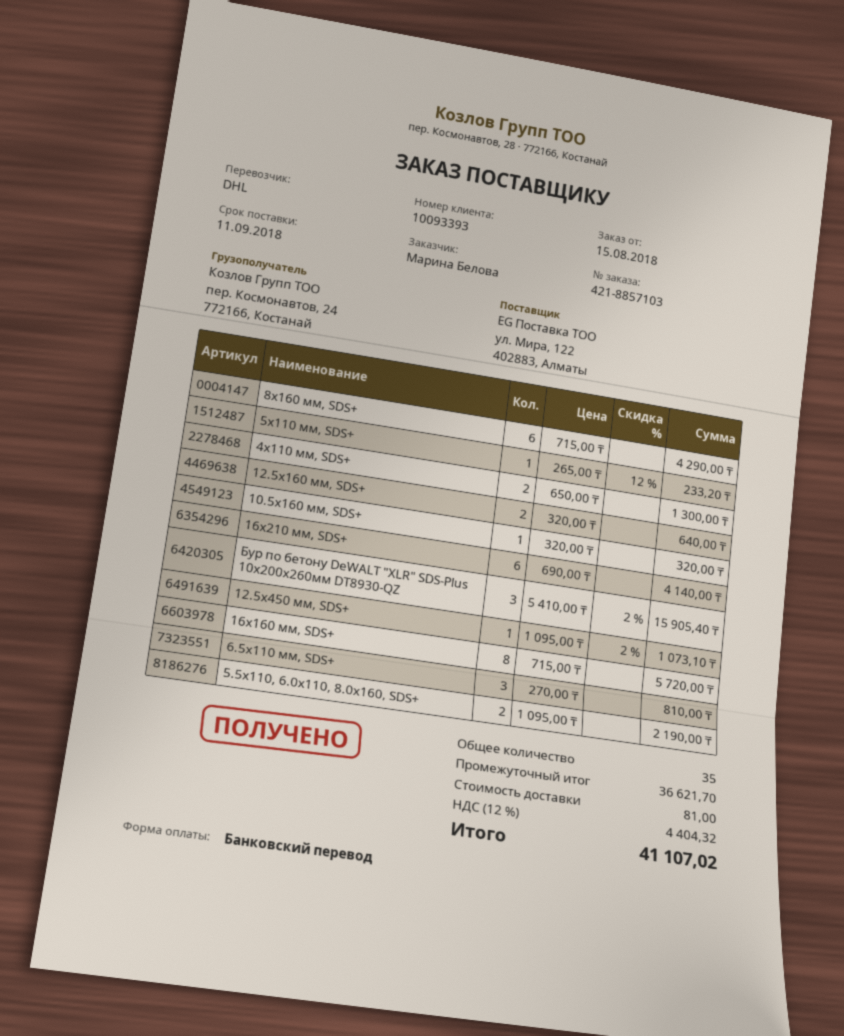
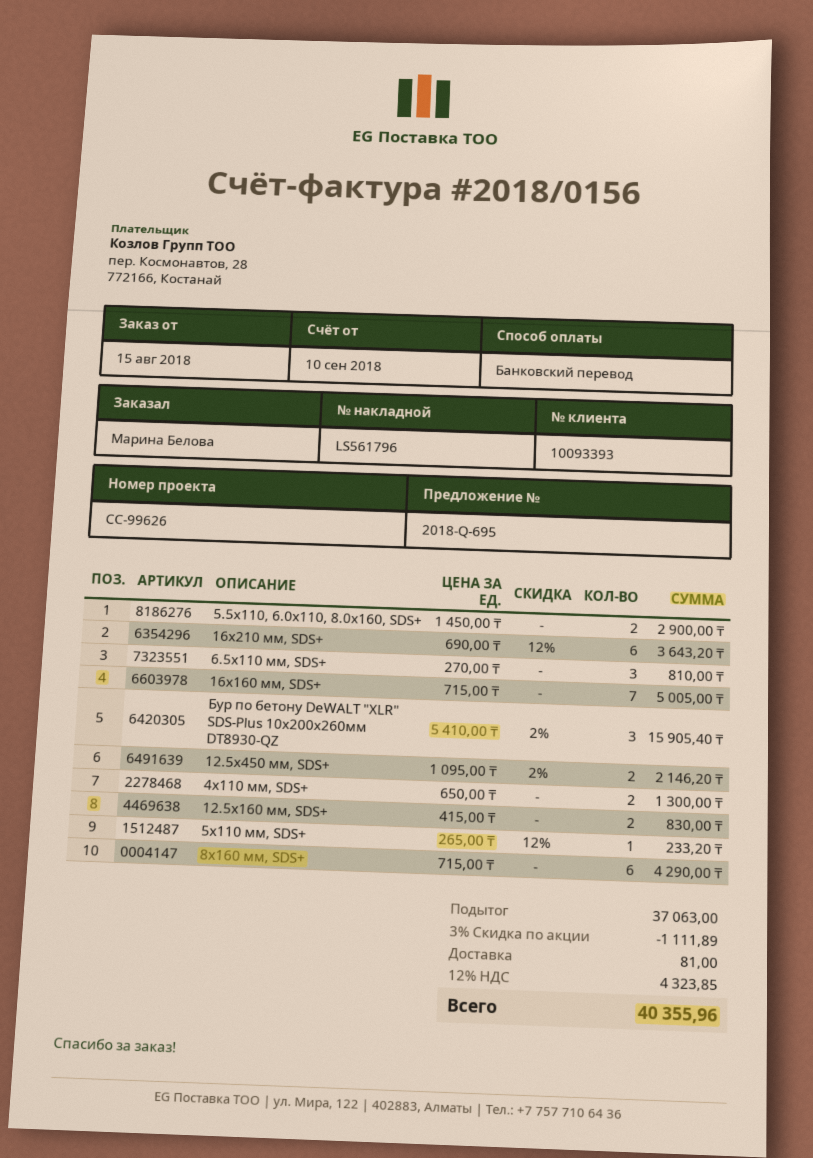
12.5x160 мм, SDS+: 2 x 320.00 = 640.00 -> 2 x 415.00 = 830.00
10.5x160 мм, SDS+: 1 x 320.00 = 320.00 -> none
16x210 мм, SDS+: 6 x 690.00 = 4140.00 -> 6 x 690.00 - 12% = 3643.20
12.5x450 мм, SDS+: 1 x 1095.00 - 2% = 1073.10 -> 2 x 1095.00 - 2% = 2146.20
16x160 мм, SDS+: 8 x 715.00 = 5720.00 -> 7 x 715.00 = 5005.00
5.5x110, 6.0x110, 8.0x160, SDS+: 2 x 1095.00 = 2190.00 -> 2 x 1450.00 = 2900.00
subtotal: 36621.70 -> 37063.00
discount: none -> 3% = 1111.89
tax: 12% = 4404.32 -> 12% = 4323.85
total: 41107.02 -> 40355.96

